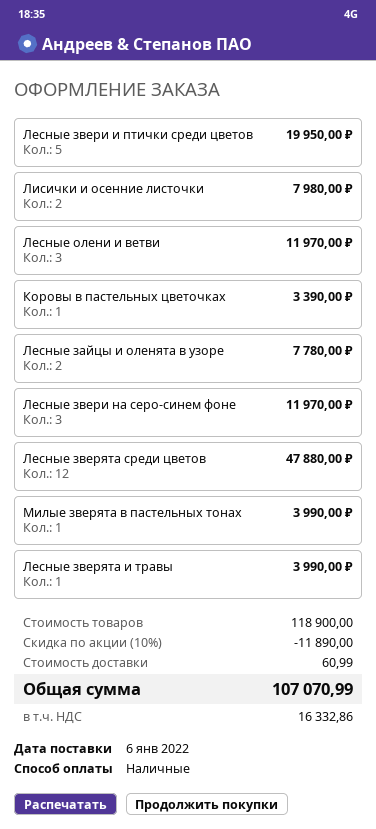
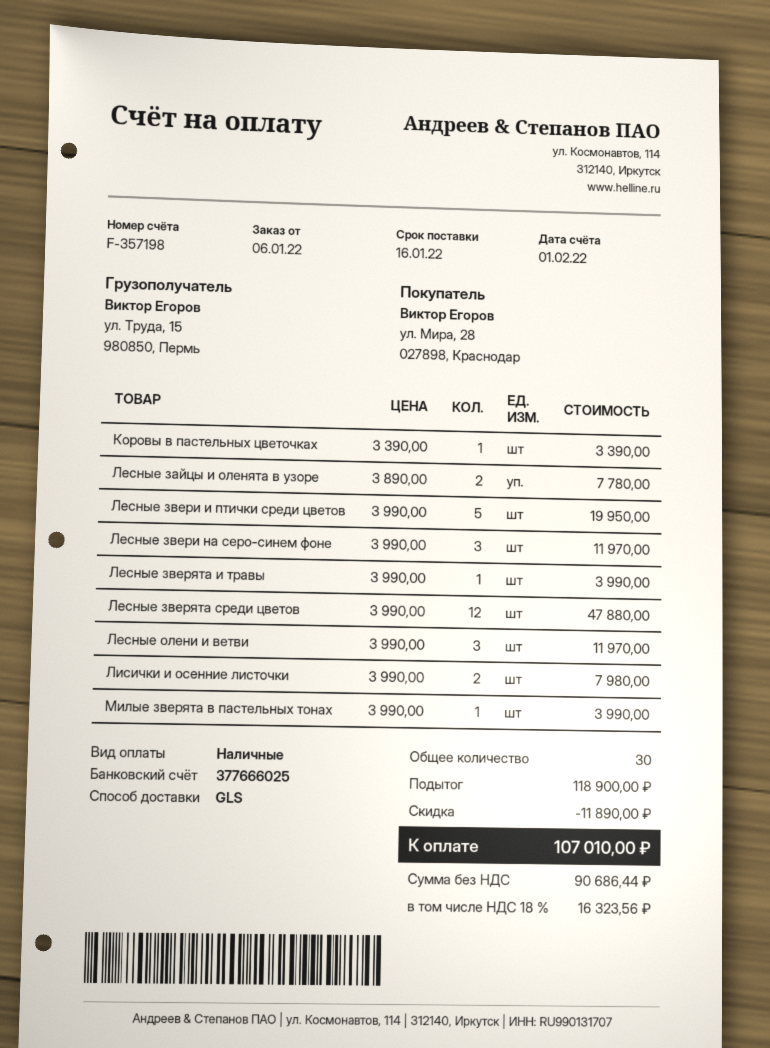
delivery date: 2022-01-06 -> 2022-01-16
shipping: 60.99 -> none
tax: 16332.86 -> 16323.56
total: 107070.99 -> 107010.00

